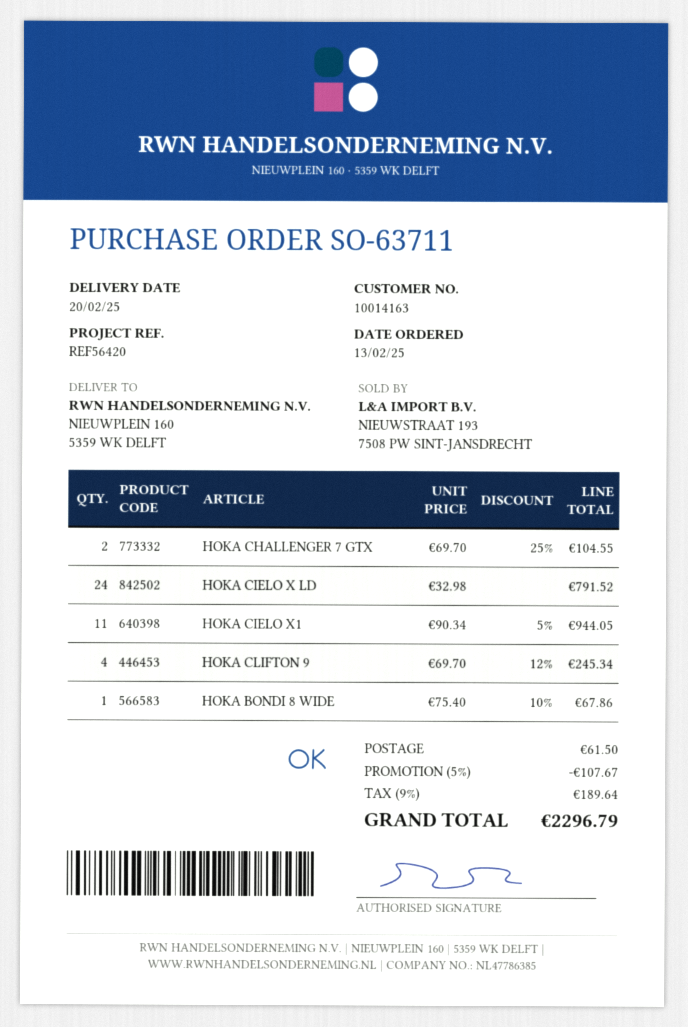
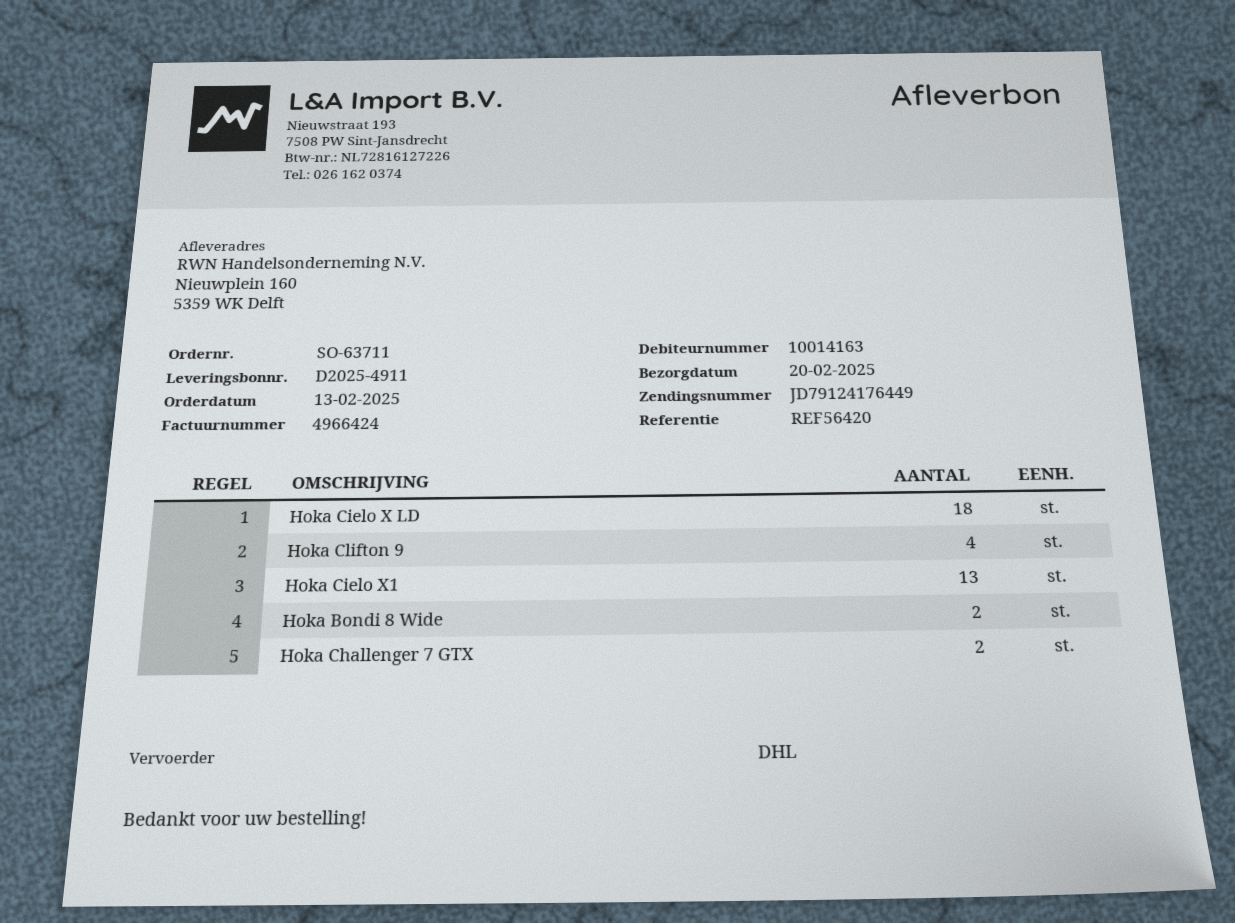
HOKA CIELO X LD: 24 -> 18
HOKA CIELO X1: 11 -> 13
HOKA BONDI 8 WIDE: 1 -> 2

